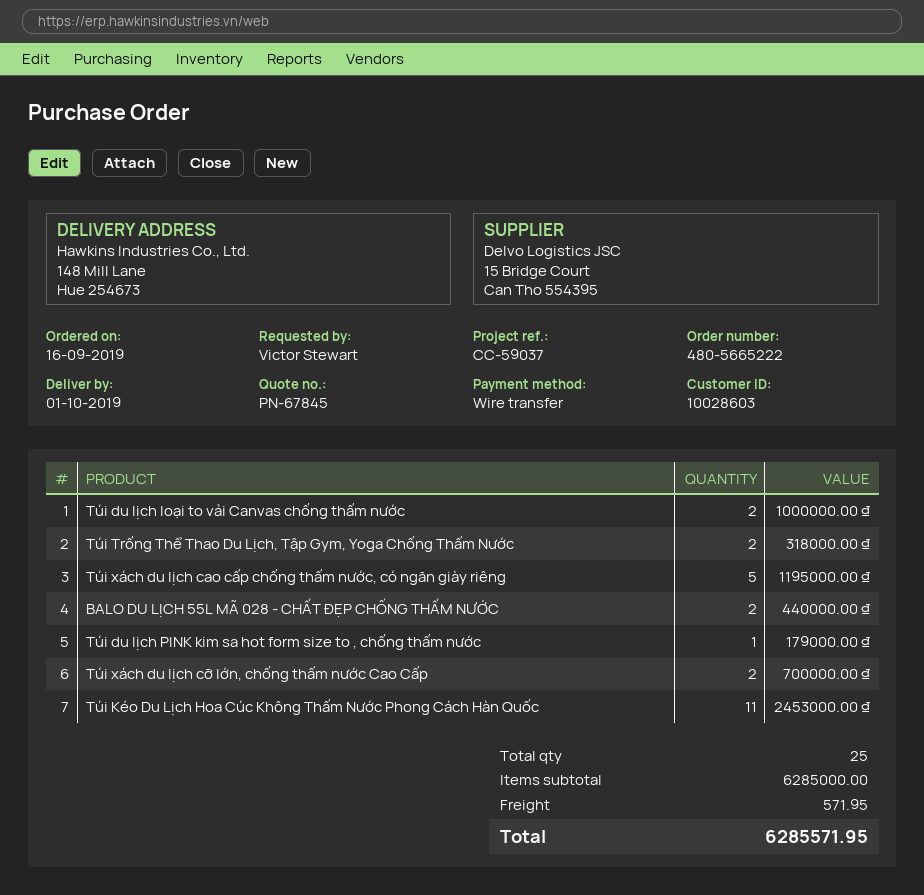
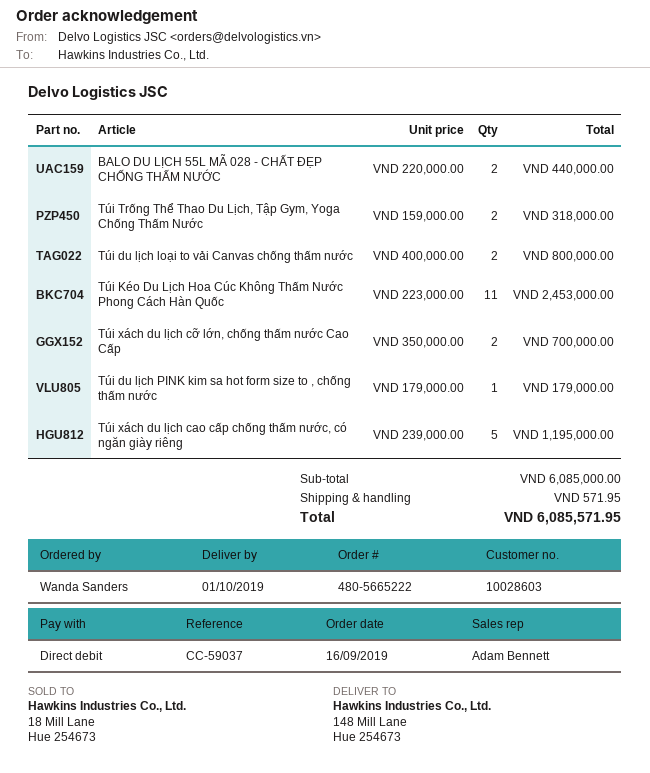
ordered by: Victor Stewart -> Wanda Sanders
payment method: bank transfer -> direct debit
Túi du lịch loại to vải Canvas chống thấm nước: 2 for 1000000.00 -> 2 for 800000.00
subtotal: 6285000.00 -> 6085000.00
total: 6285571.95 -> 6085571.95

